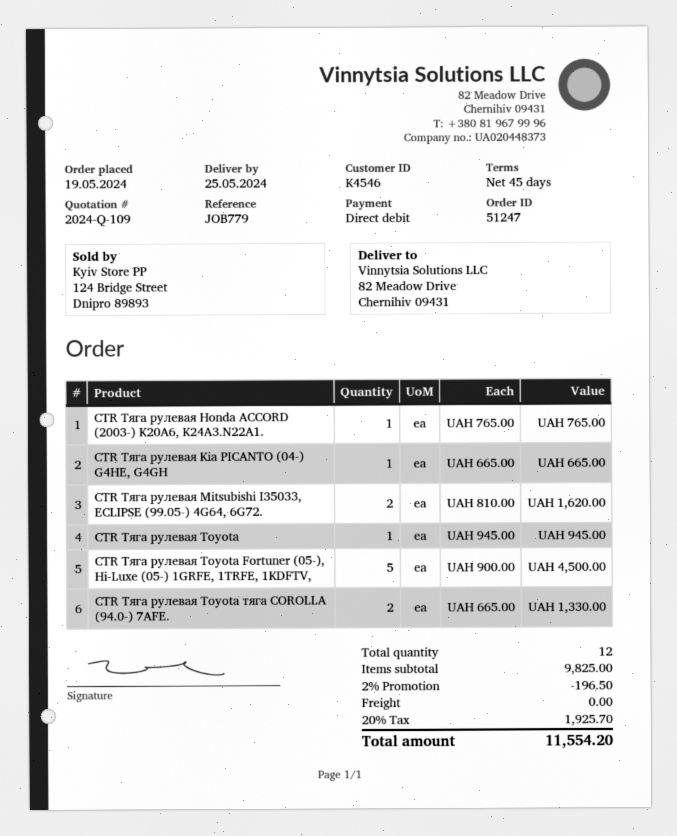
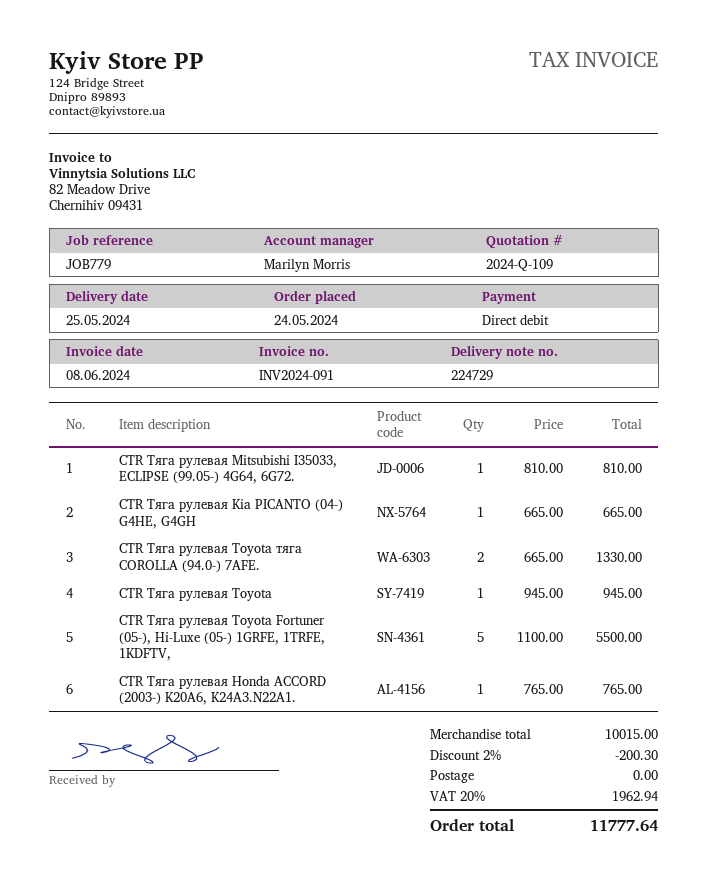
order date: 2024-05-19 -> 2024-05-24
CTR Тяга рулевая Mitsubishi I35033, ECLIPSE (99.05-) 4G64, 6G72.: 2 x 810.00 = 1620.00 -> 1 x 810.00 = 810.00
CTR Тяга рулевая Toyota Fortuner (05-), Hi-Luxe (05-) 1GRFE, 1TRFE, 1KDFTV,: 5 x 900.00 = 4500.00 -> 5 x 1100.00 = 5500.00
subtotal: 9825.00 -> 10015.00
discount: 2% = 196.50 -> 2% = 200.30
tax: 20% = 1925.70 -> 20% = 1962.94
total: 11554.20 -> 11777.64

